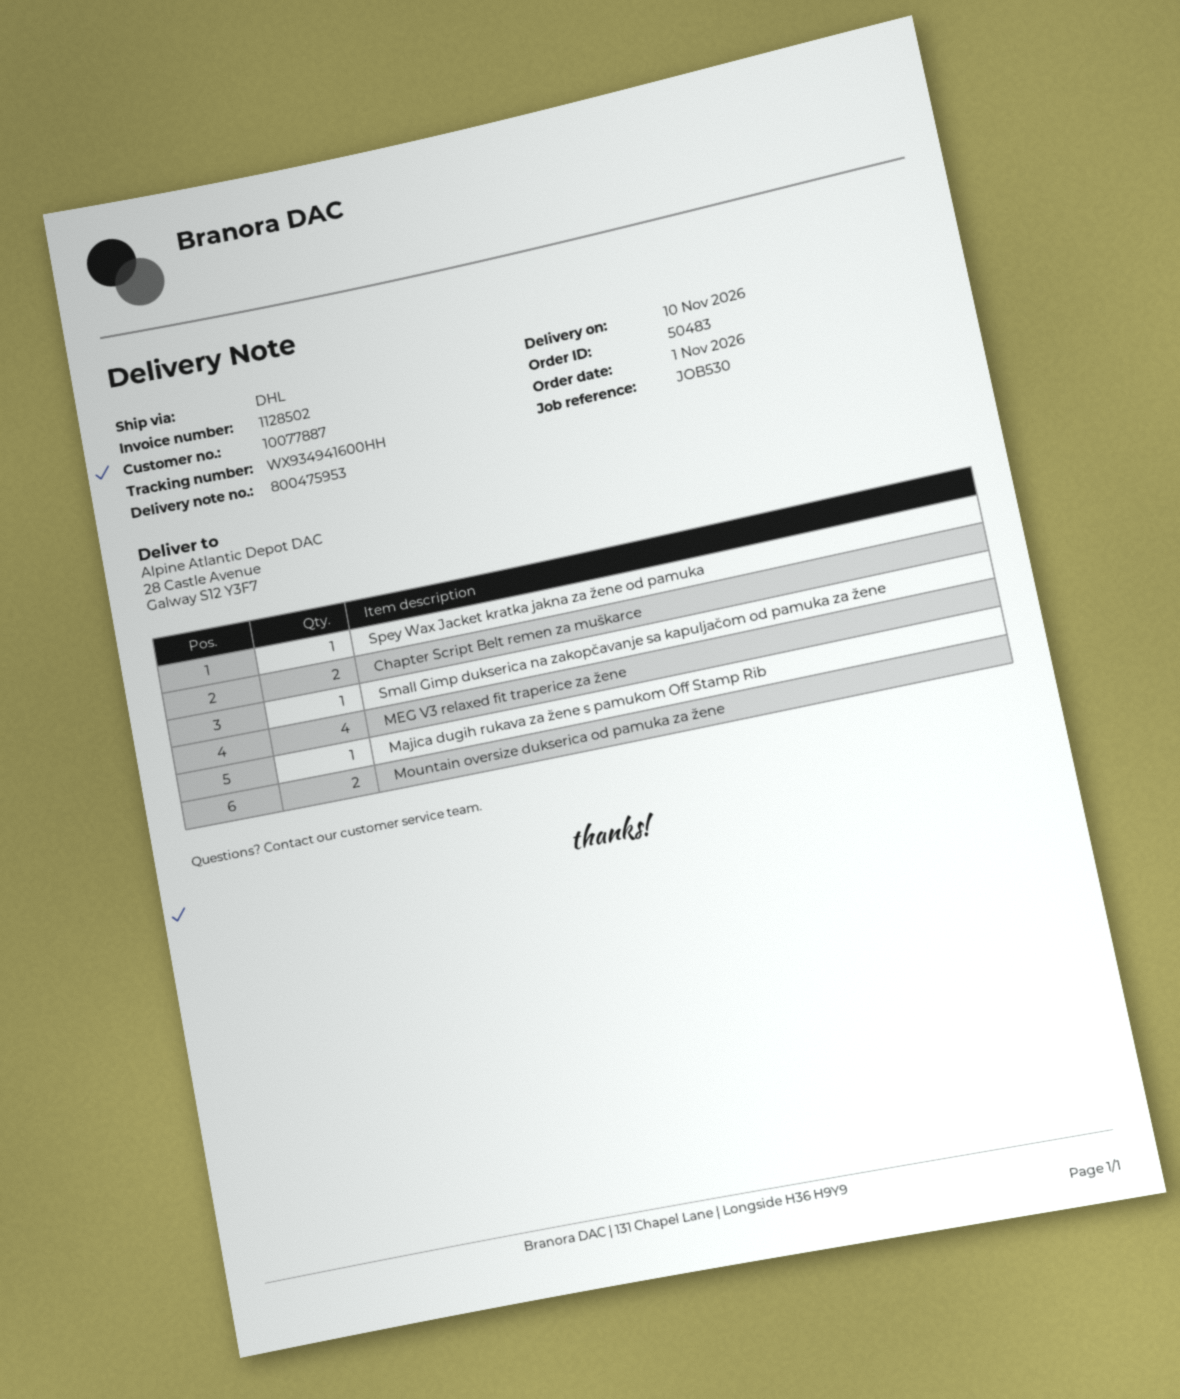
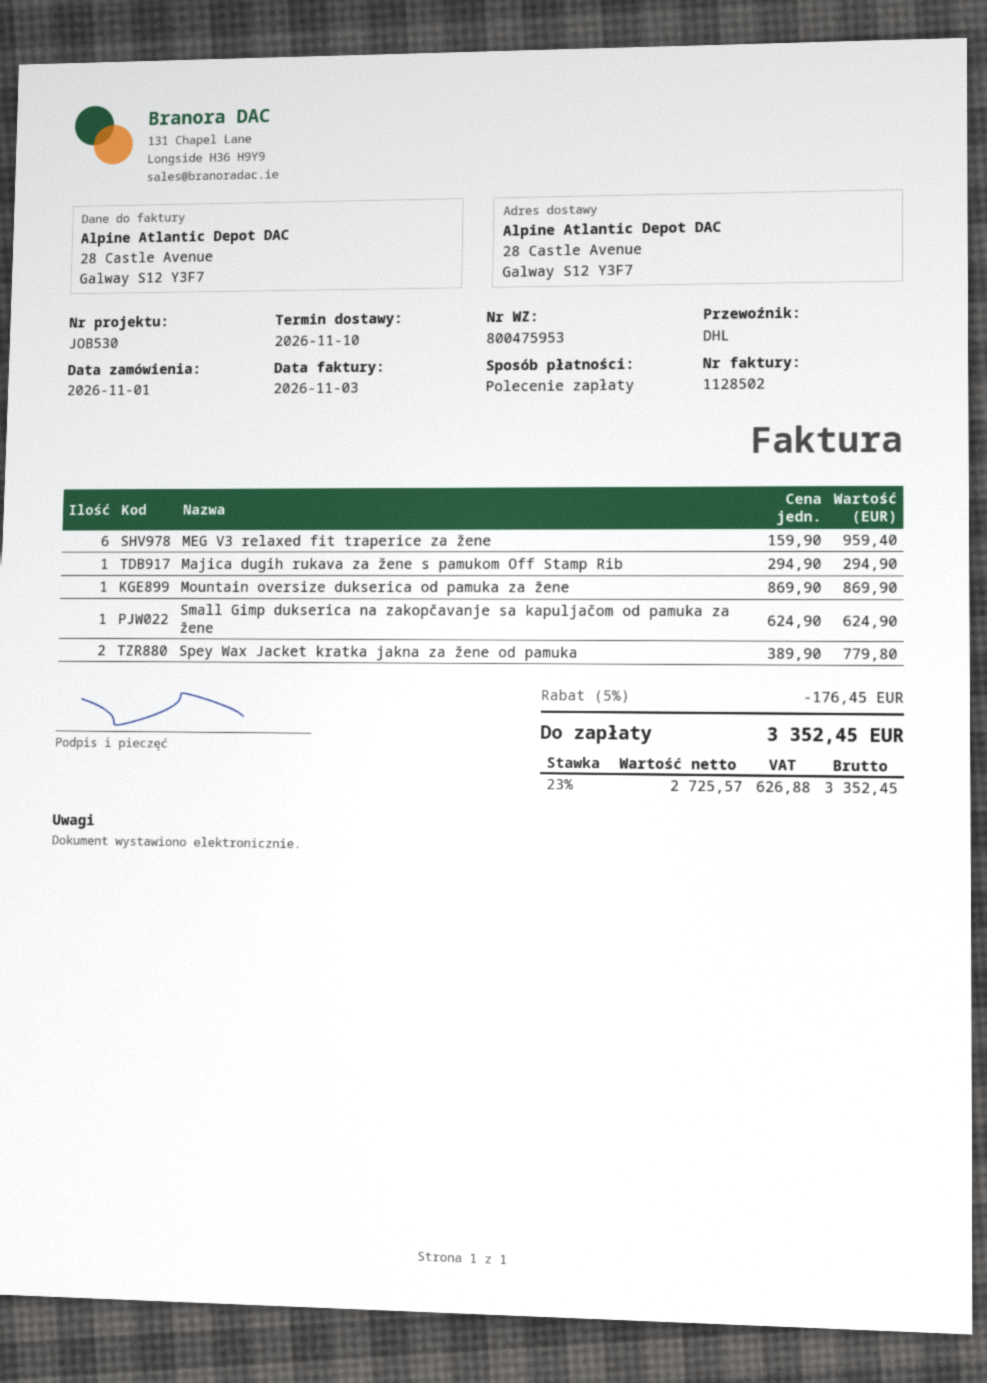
Spey Wax Jacket kratka jakna za žene od pamuka: 1 -> 2
Chapter Script Belt remen za muškarce: 2 -> none
MEG V3 relaxed fit traperice za žene: 4 -> 6
Mountain oversize dukserica od pamuka za žene: 2 -> 1

